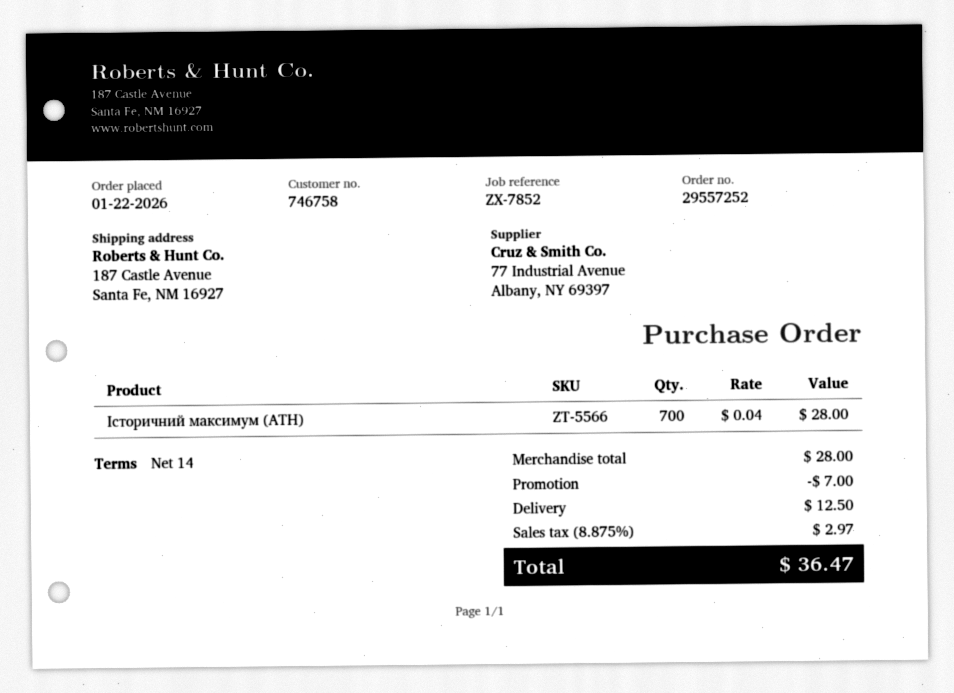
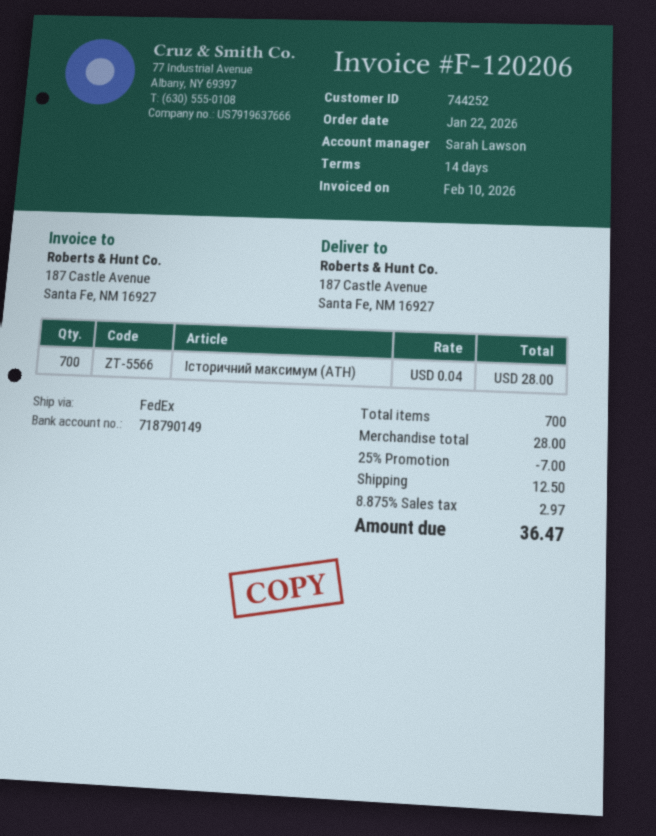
customer number: 746758 -> 744252

